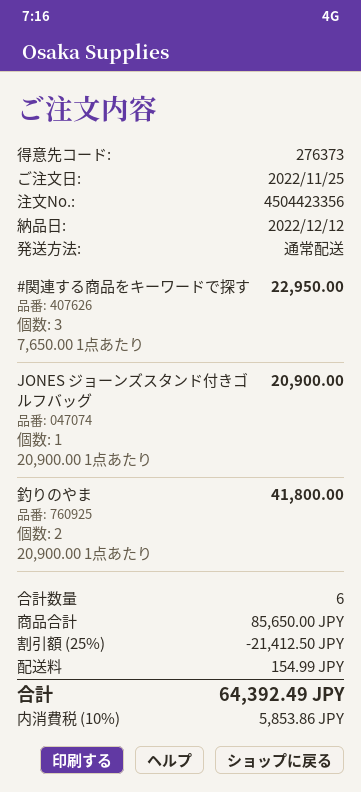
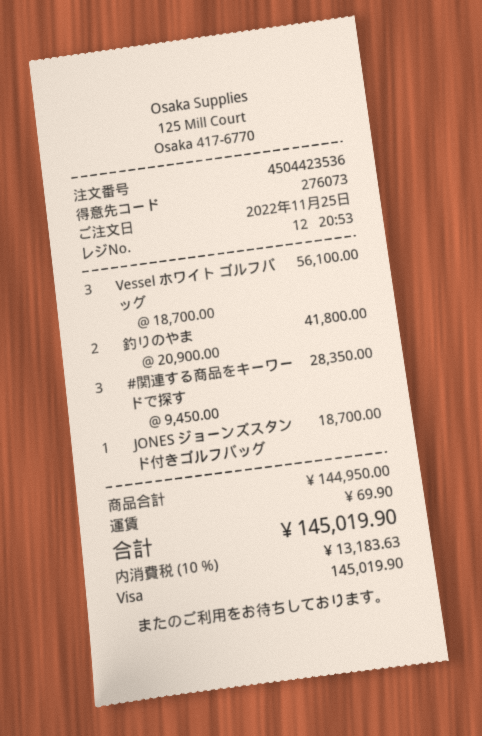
order number: 4504423356 -> 4504423536
customer number: 276373 -> 276073
#関連する商品をキーワードで探す: 3 x 7650.00 = 22950.00 -> 3 x 9450.00 = 28350.00
JONES ジョーンズスタンド付きゴルフバッグ: 1 x 20900.00 = 20900.00 -> 1 x 18700.00 = 18700.00
Vessel ホワイト ゴルフバッグ: none -> 3 x 18700.00 = 56100.00
subtotal: 85650.00 -> 144950.00
discount: 25% = 21412.50 -> none
shipping: 154.99 -> 69.90
tax: 10% = 5853.86 -> 10% = 13183.63
total: 64392.49 -> 145019.90

